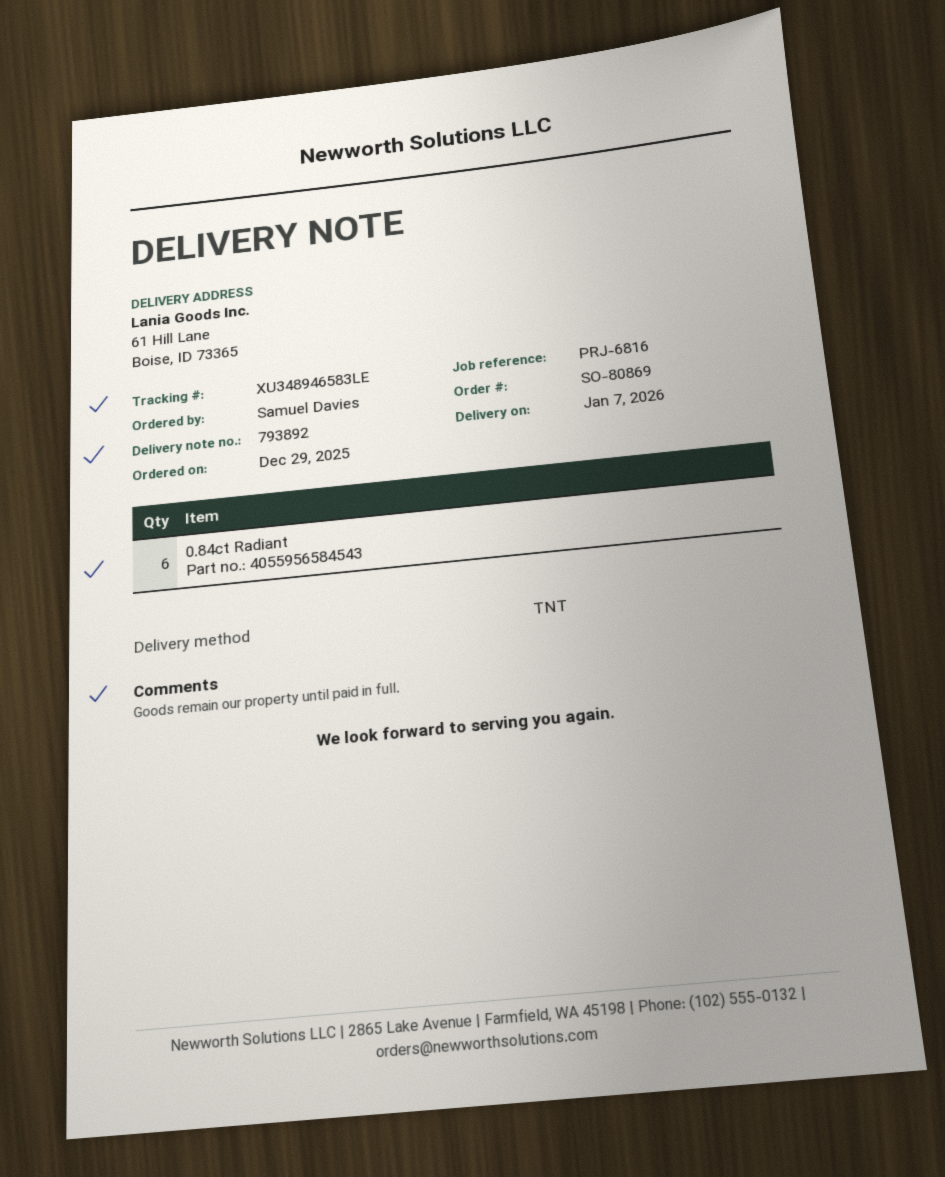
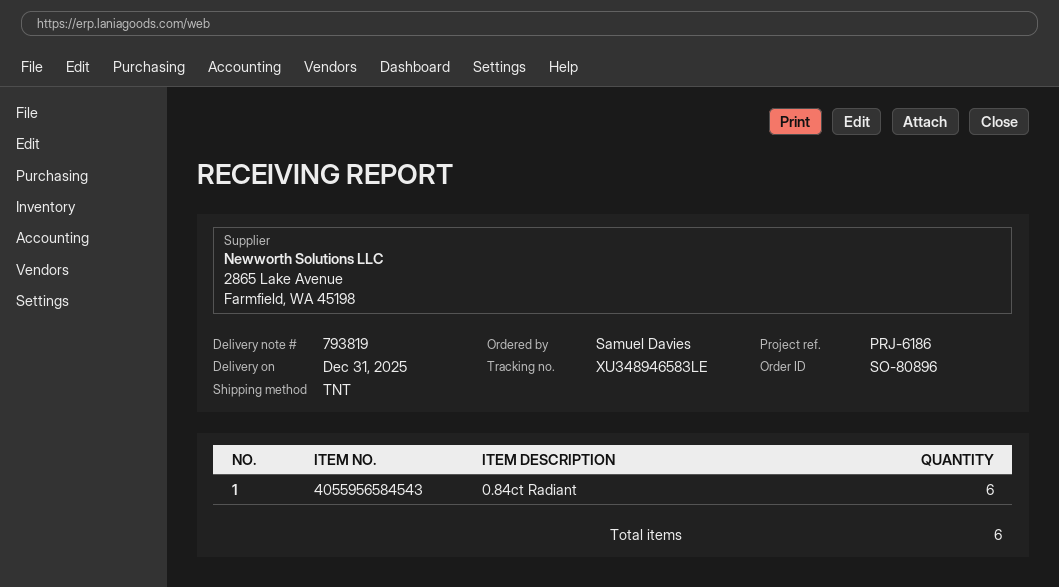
order number: SO-80869 -> SO-80896
delivery note number: 793892 -> 793819
delivery date: 2026-01-07 -> 2025-12-31
reference: PRJ-6816 -> PRJ-6186

